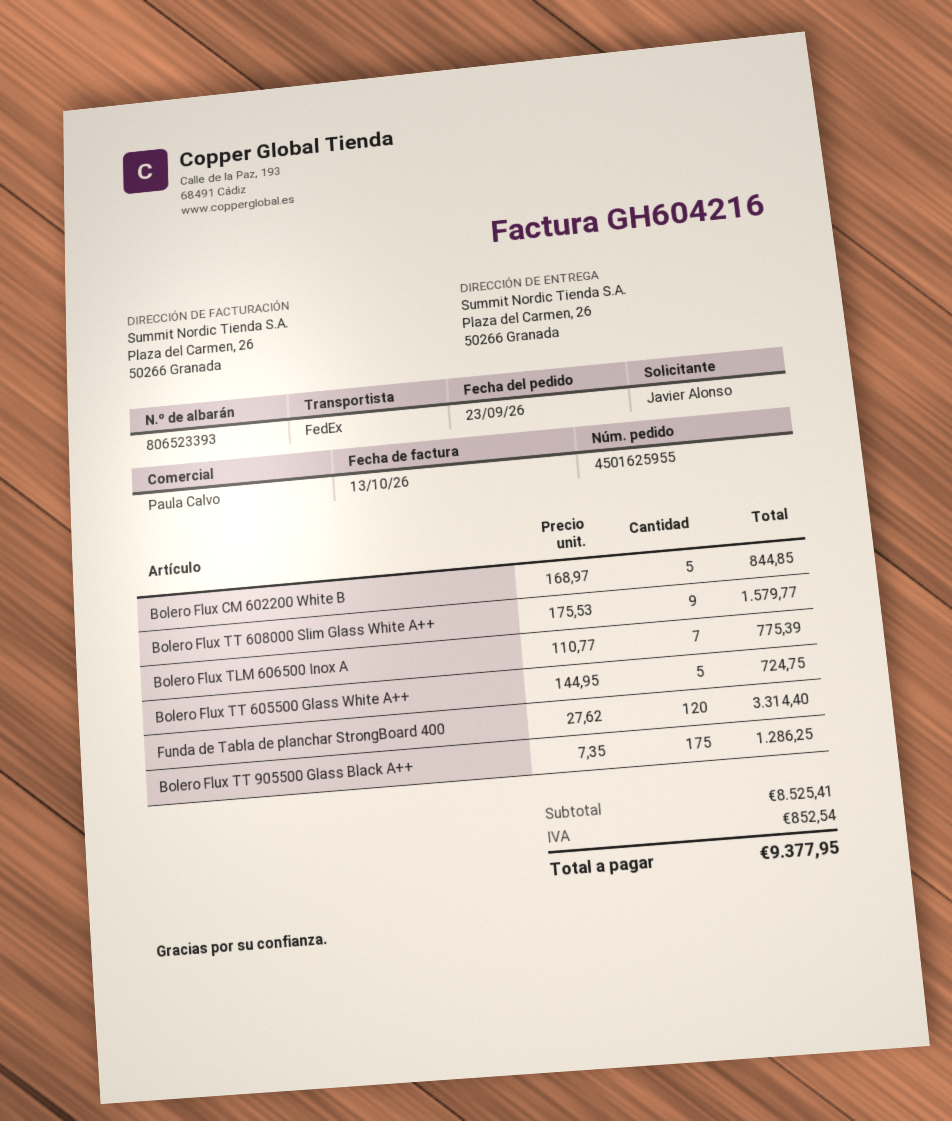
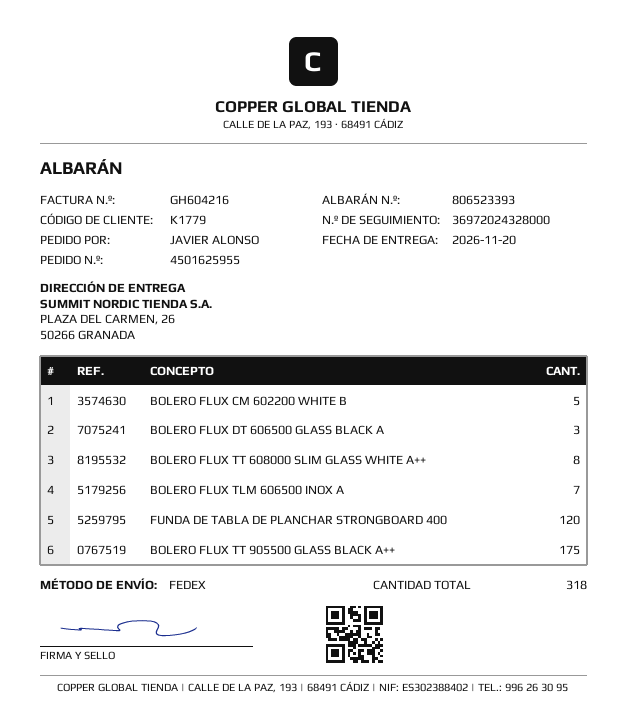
Bolero Flux TT 608000 Slim Glass White A++: 9 -> 8
Bolero Flux TT 605500 Glass White A++: 5 -> none
BOLERO FLUX DT 606500 GLASS BLACK A: none -> 3

